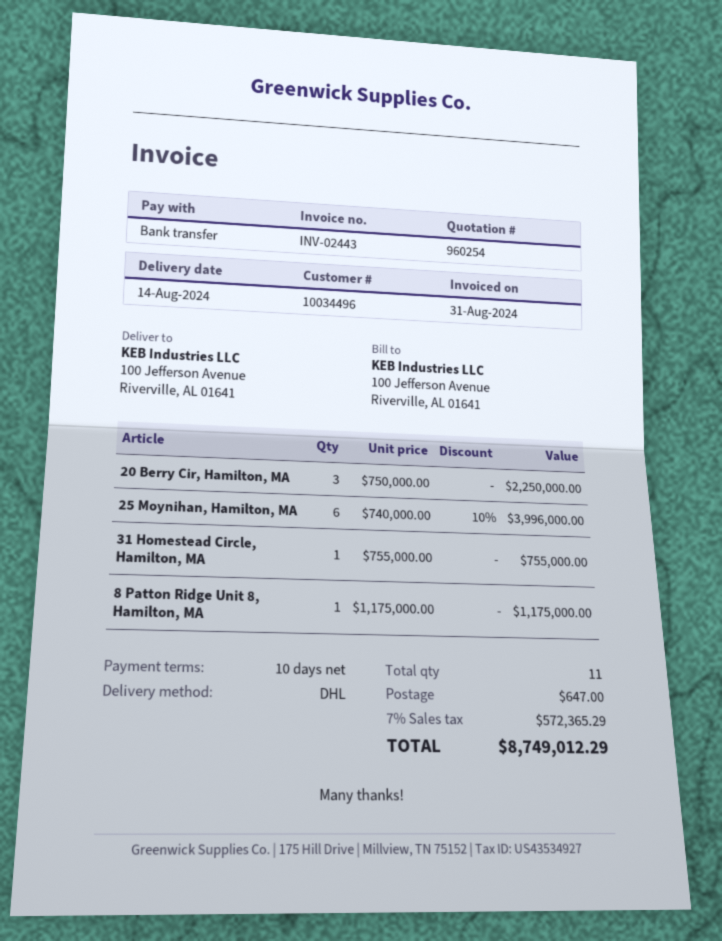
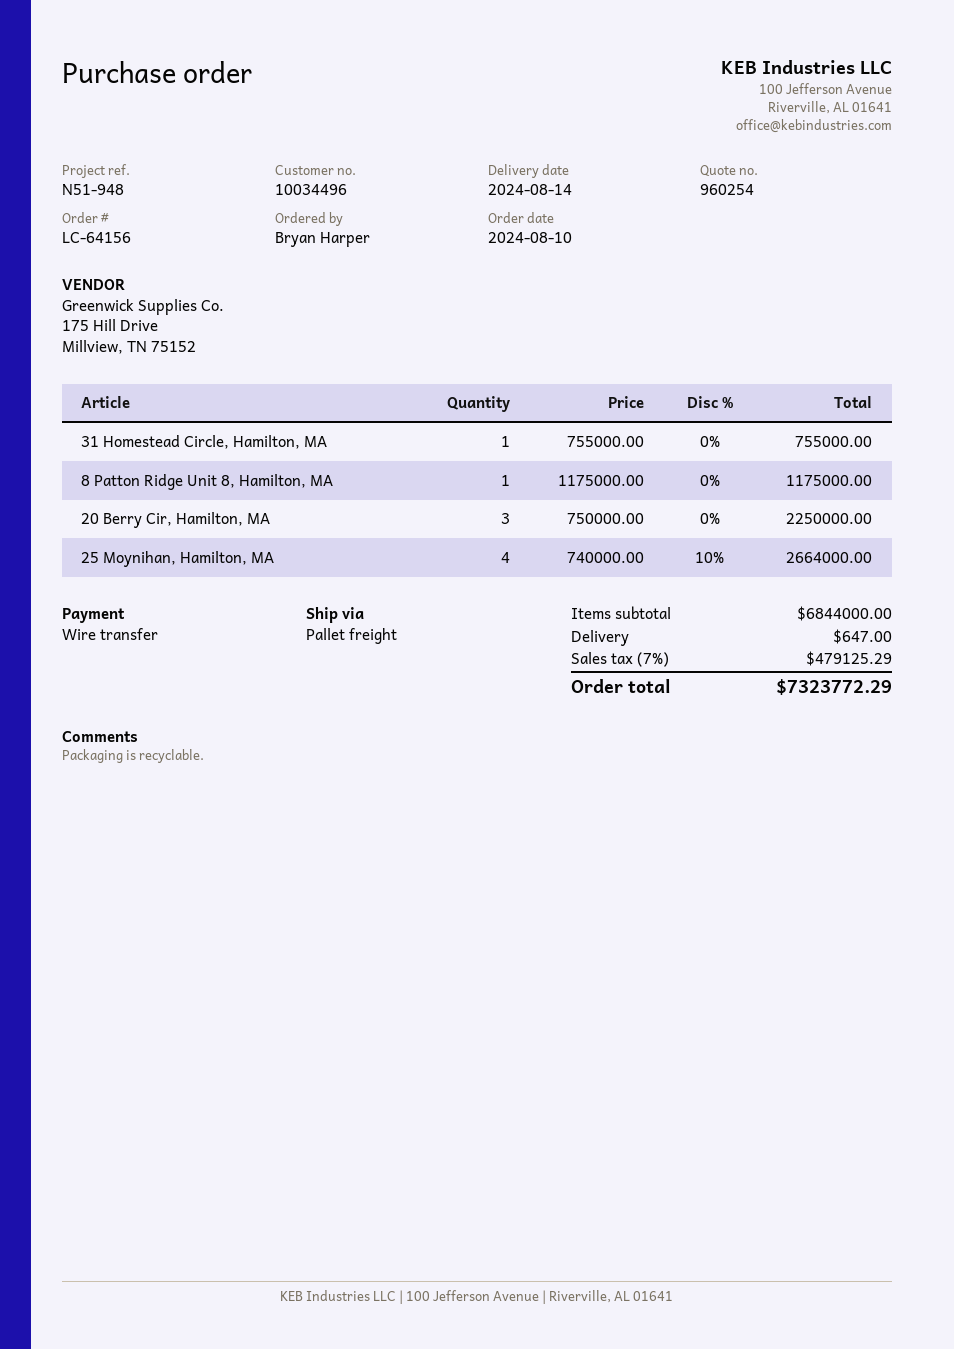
shipping method: DHL -> pallet freight
25 Moynihan, Hamilton, MA: 6 x 740000.00 - 10% = 3996000.00 -> 4 x 740000.00 - 10% = 2664000.00
tax: 7% = 572365.29 -> 7% = 479125.29
total: 8749012.29 -> 7323772.29

